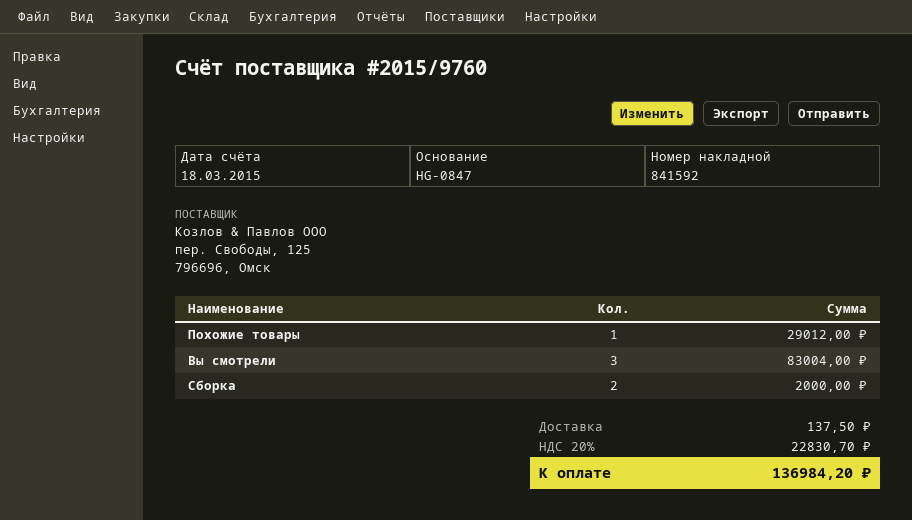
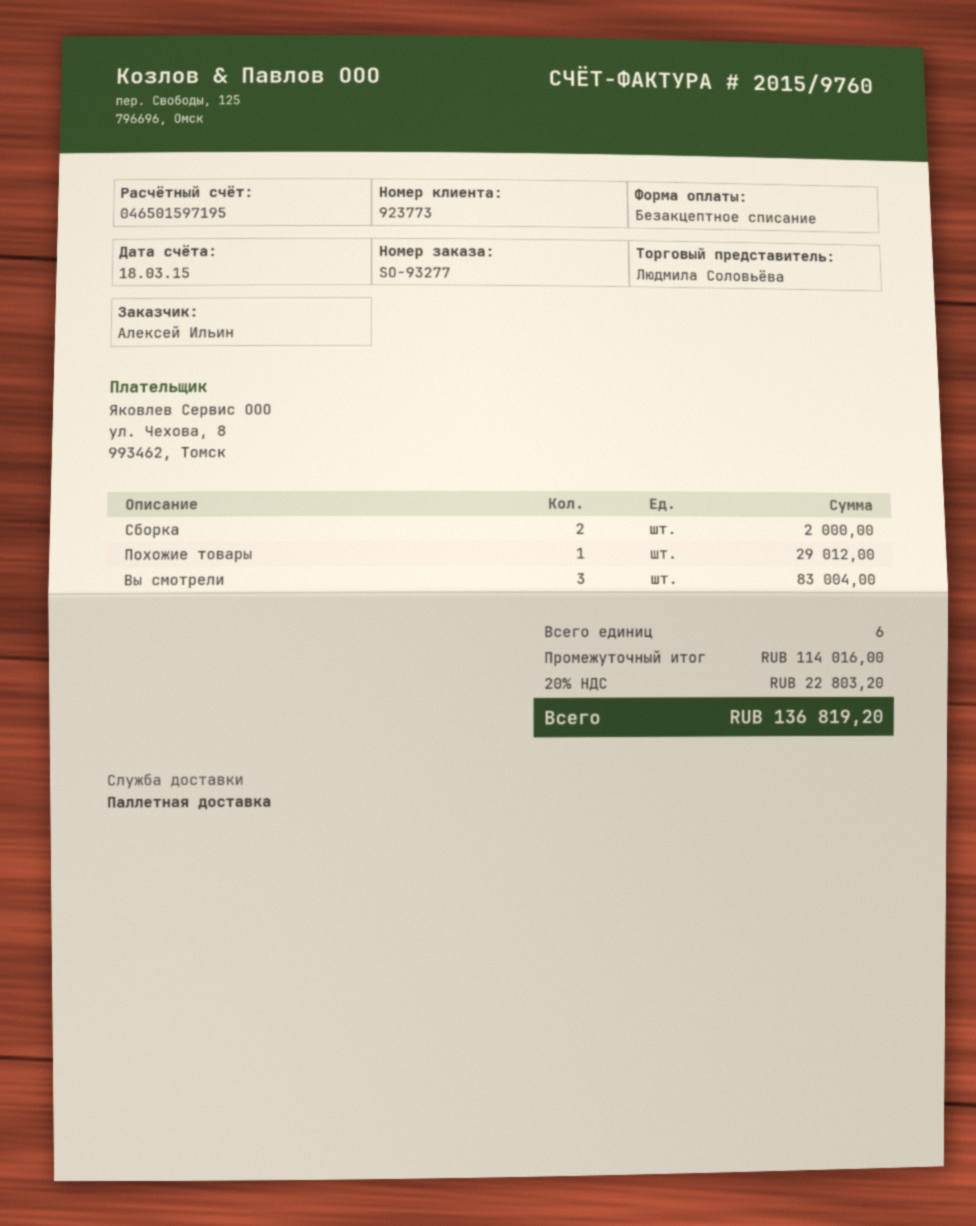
shipping: 137.50 -> none
tax: 20% = 22830.70 -> 20% = 22803.20
total: 136984.20 -> 136819.20

